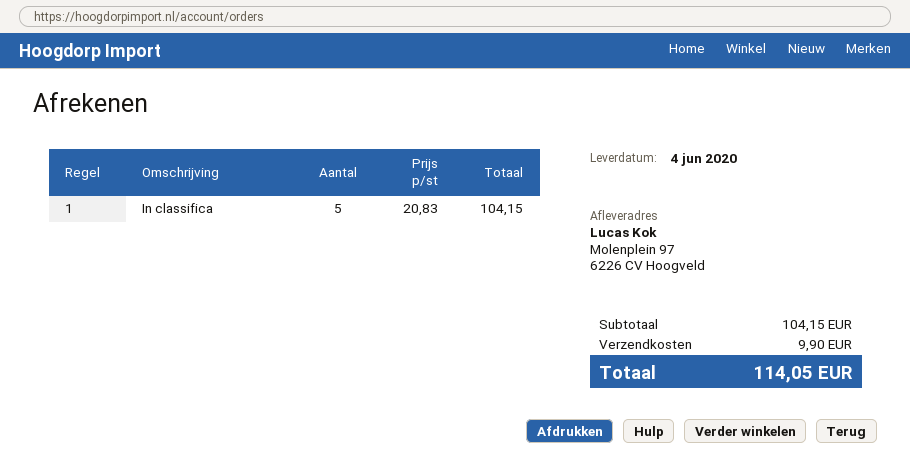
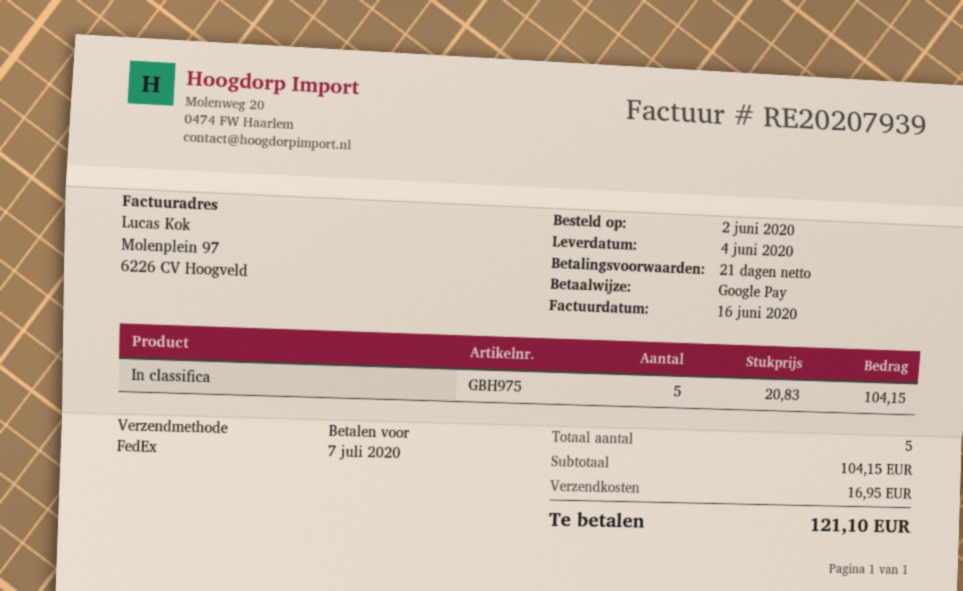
shipping: 9.90 -> 16.95
total: 114.05 -> 121.10

